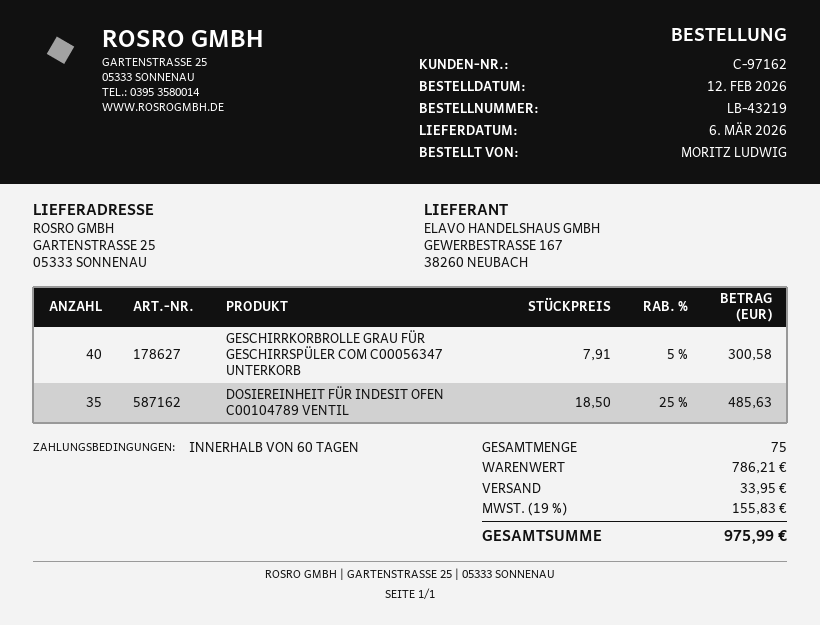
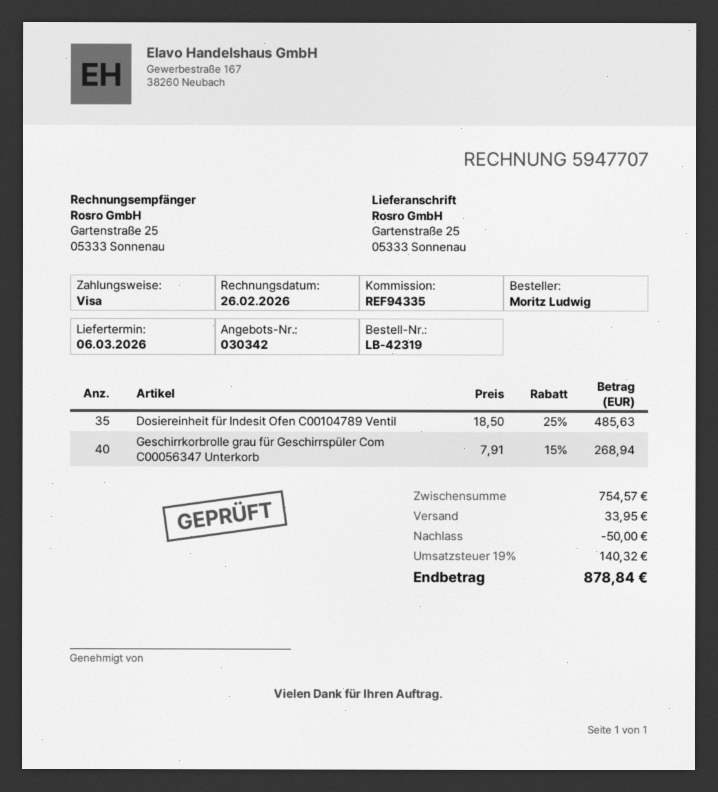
order number: LB-43219 -> LB-42319
GESCHIRRKORBROLLE GRAU FÜR GESCHIRRSPÜLER COM C00056347 UNTERKORB: 40 x 7.91 - 5% = 300.58 -> 40 x 7.91 - 15% = 268.94
subtotal: 786.21 -> 754.57
discount: none -> 50.00
tax: 19% = 155.83 -> 19% = 140.32
total: 975.99 -> 878.84

